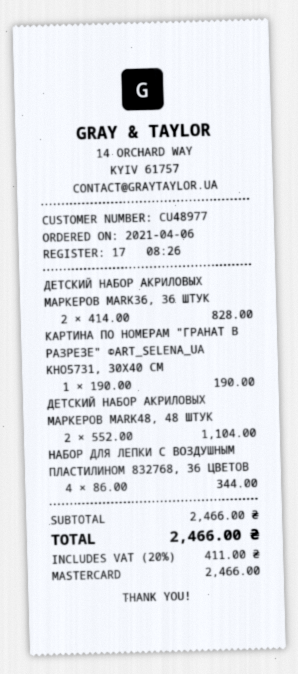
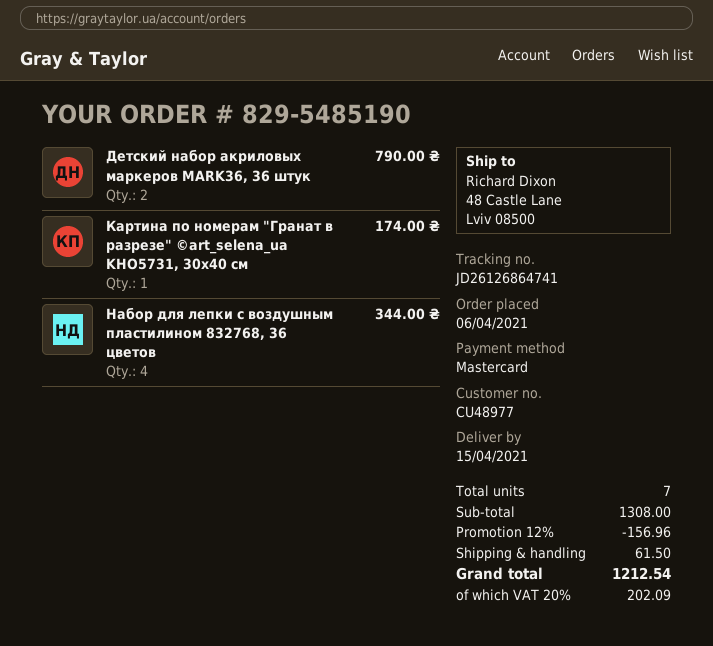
ДЕТСКИЙ НАБОР АКРИЛОВЫХ МАРКЕРОВ MARK36, 36 ШТУК: 2 for 828.00 -> 2 for 790.00
КАРТИНА ПО НОМЕРАМ "ГРАНАТ В РАЗРЕЗЕ" ©ART_SELENA_UA KHO5731, 30Х40 СМ: 1 for 190.00 -> 1 for 174.00
ДЕТСКИЙ НАБОР АКРИЛОВЫХ МАРКЕРОВ MARK48, 48 ШТУК: 2 for 1104.00 -> none
subtotal: 2466.00 -> 1308.00
discount: none -> 12% = 156.96
shipping: none -> 61.50
tax: 20% = 411.00 -> 20% = 202.09
total: 2466.00 -> 1212.54

